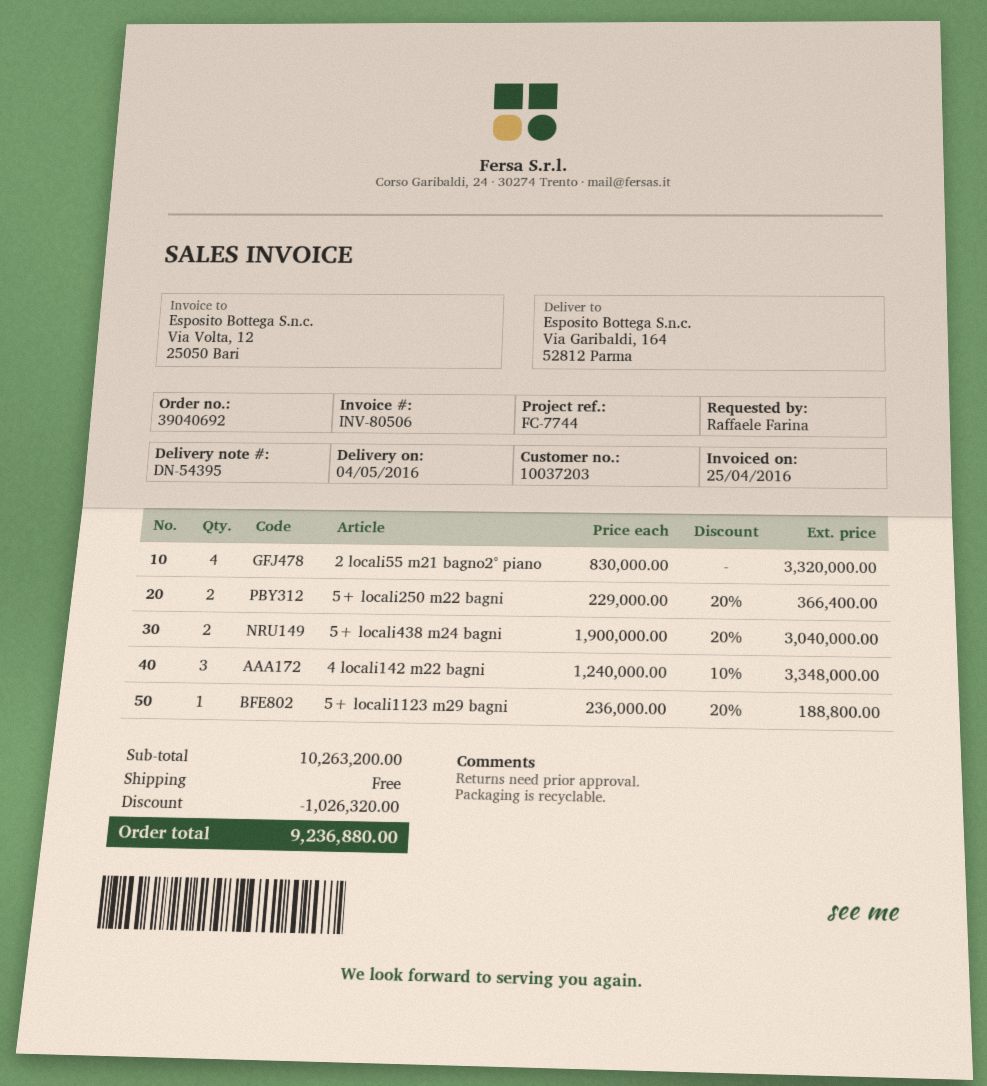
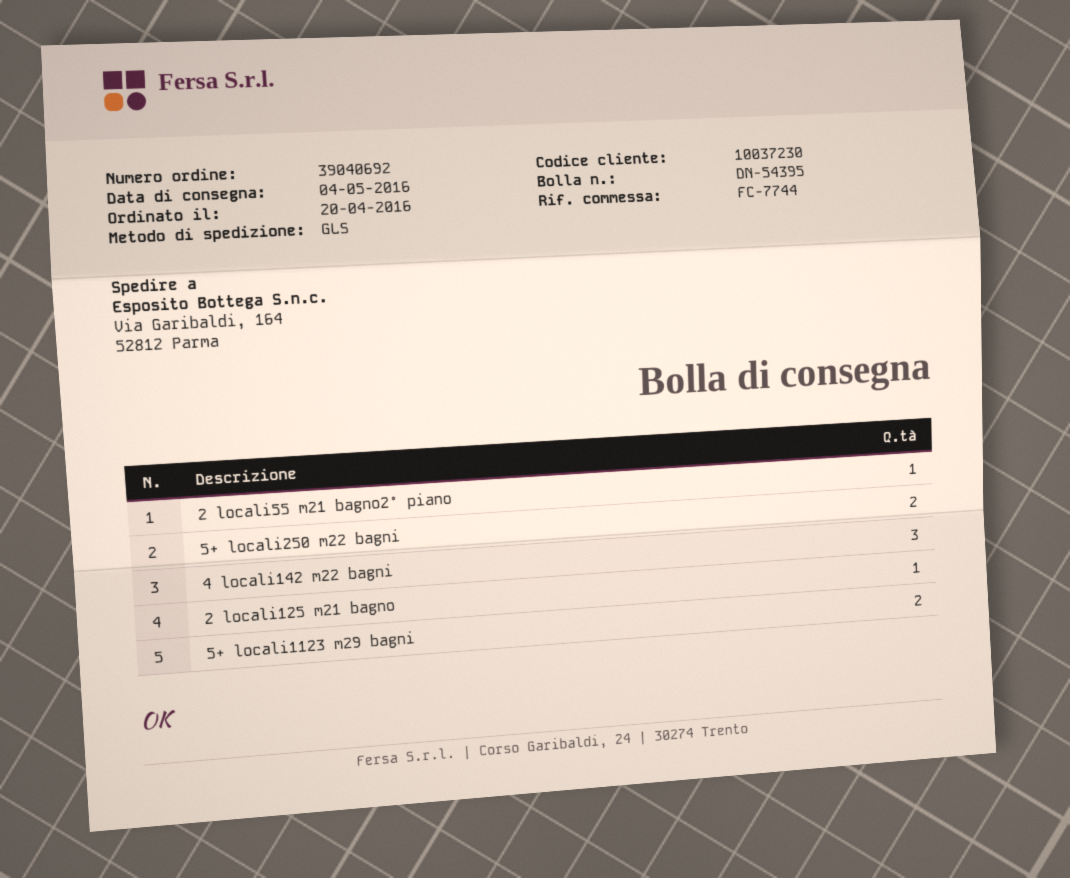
customer number: 10037203 -> 10037230
2 locali55 m21 bagno2° piano: 4 -> 1
5+ locali438 m24 bagni: 2 -> none
5+ locali1123 m29 bagni: 1 -> 2
2 locali125 m21 bagno: none -> 1

